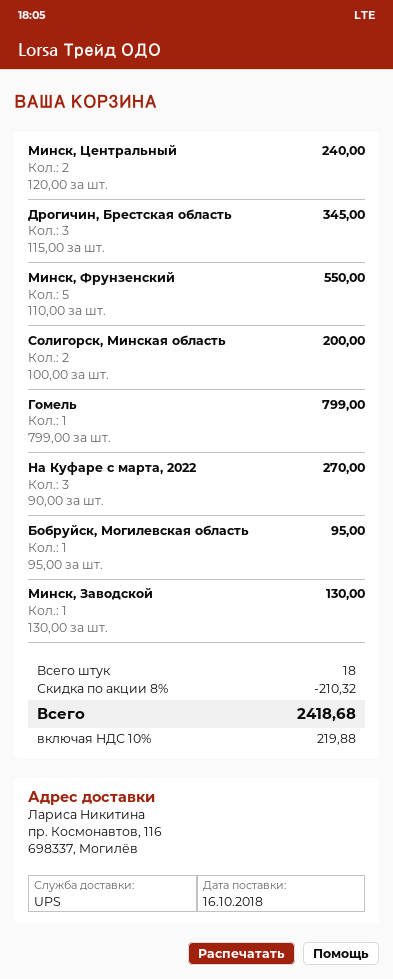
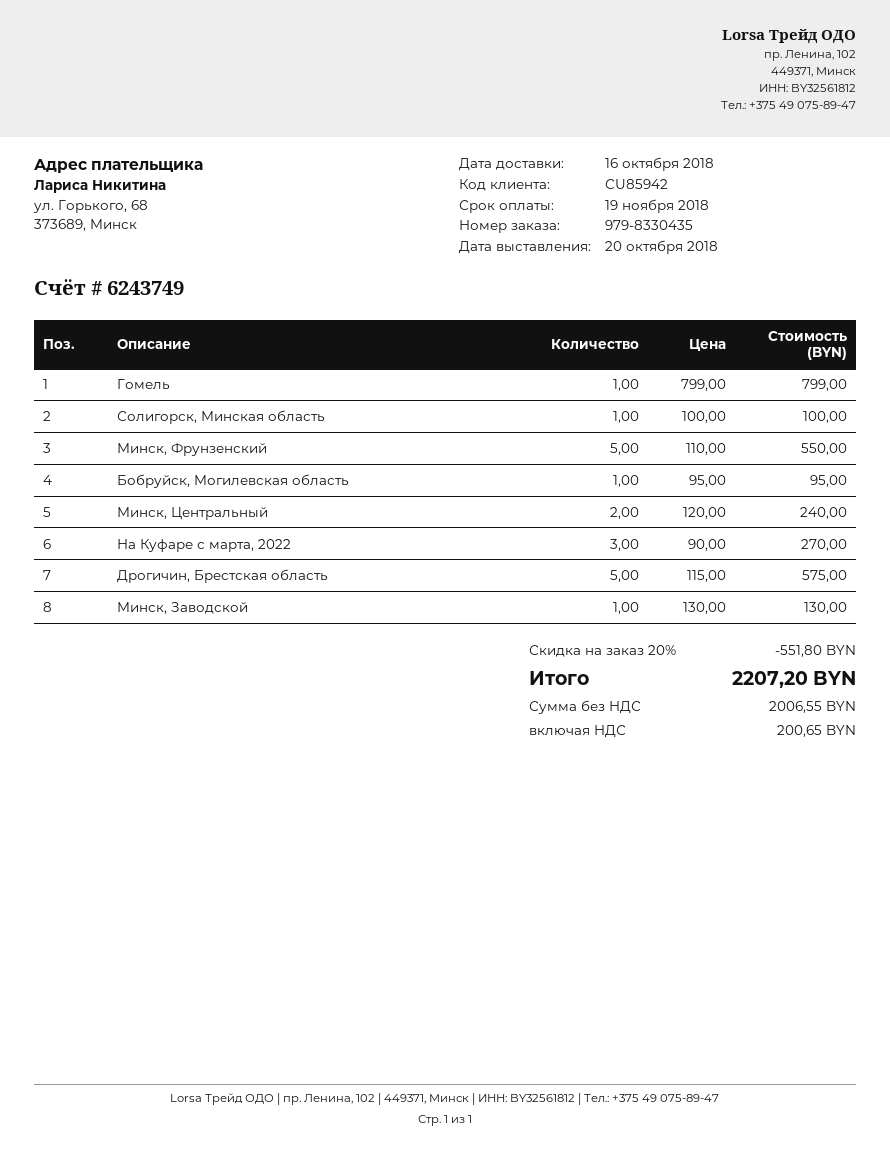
Дрогичин, Брестская область: 3 x 115.00 = 345.00 -> 5 x 115.00 = 575.00
Солигорск, Минская область: 2 x 100.00 = 200.00 -> 1 x 100.00 = 100.00
discount: 8% = 210.32 -> 20% = 551.80
tax: 219.88 -> 200.65
total: 2418.68 -> 2207.20

